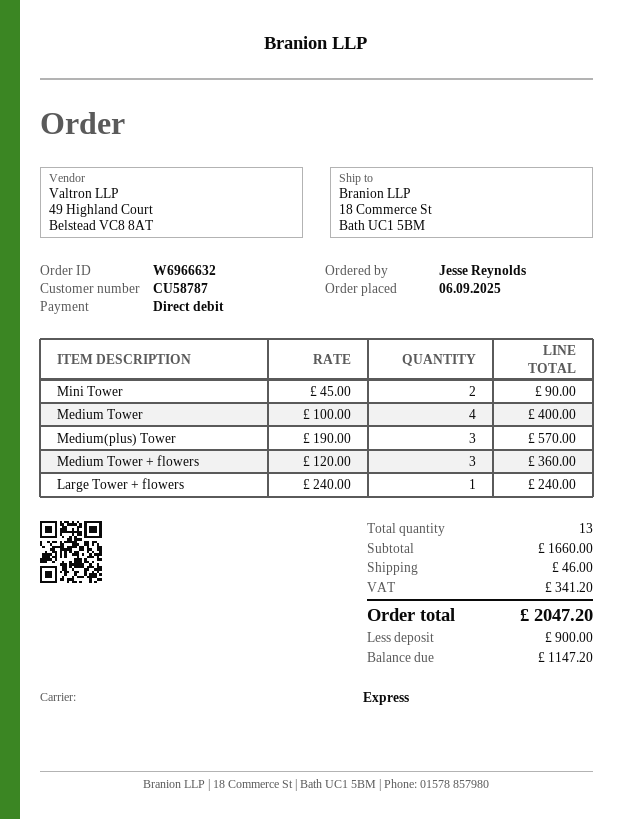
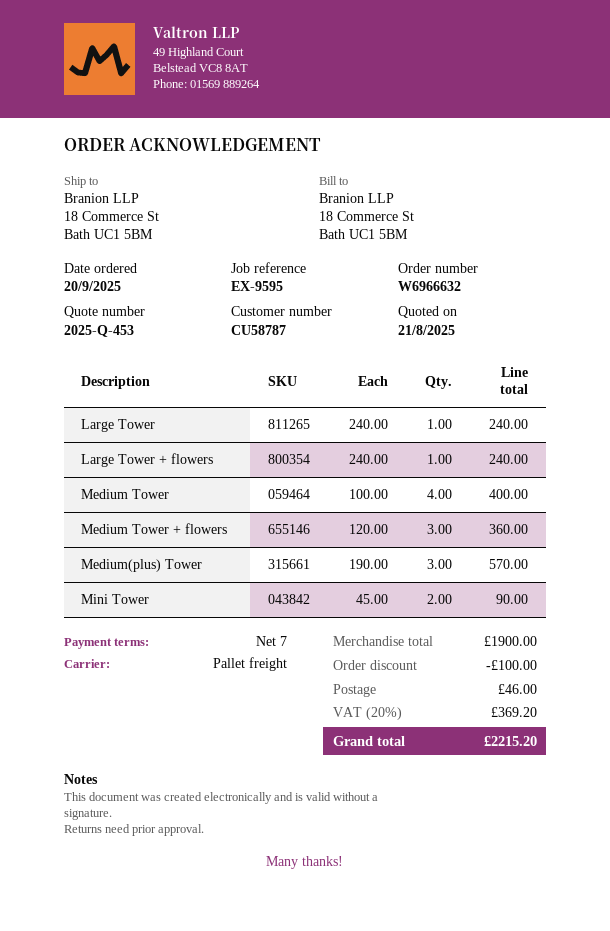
order date: 2025-09-06 -> 2025-09-20
shipping method: express -> pallet freight
Large Tower: none -> 1 x 240.00 = 240.00
subtotal: 1660.00 -> 1900.00
discount: none -> 100.00
tax: 341.20 -> 369.20
total: 2047.20 -> 2215.20

